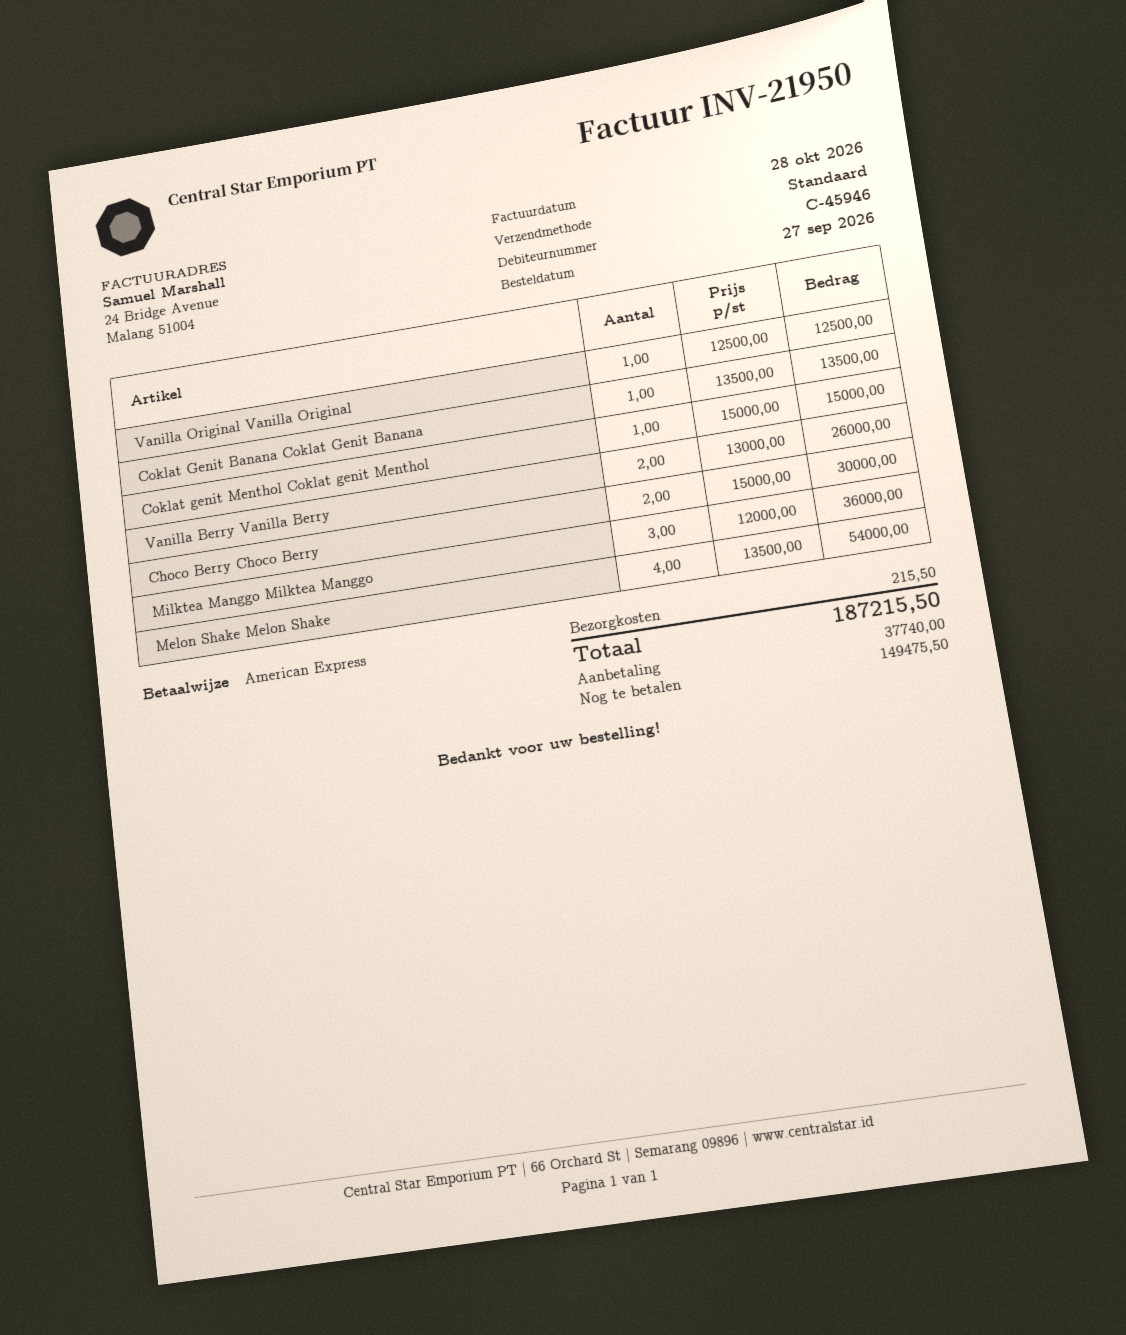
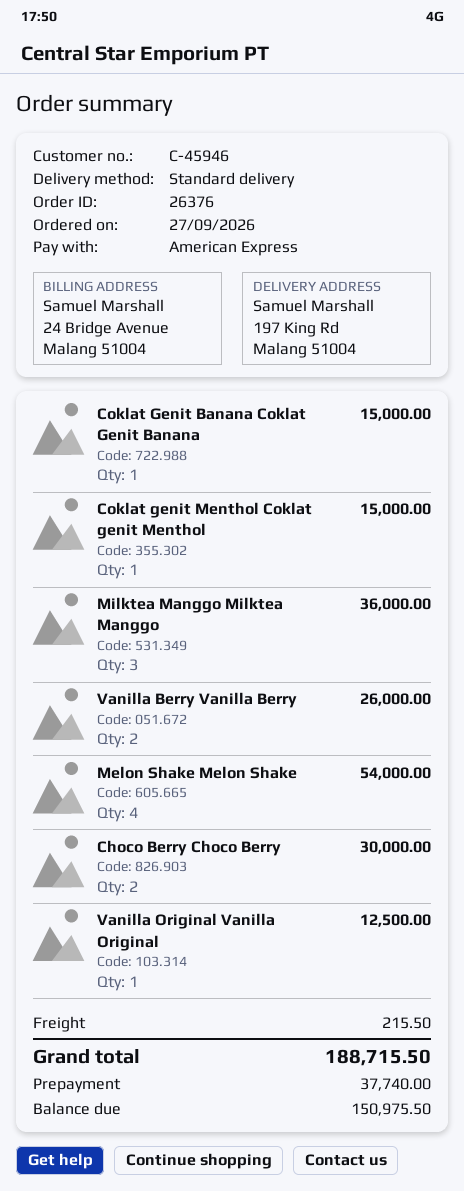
Coklat Genit Banana Coklat Genit Banana: 1 for 13500.00 -> 1 for 15000.00
total: 187215.50 -> 188715.50
balance: 149475.50 -> 150975.50

